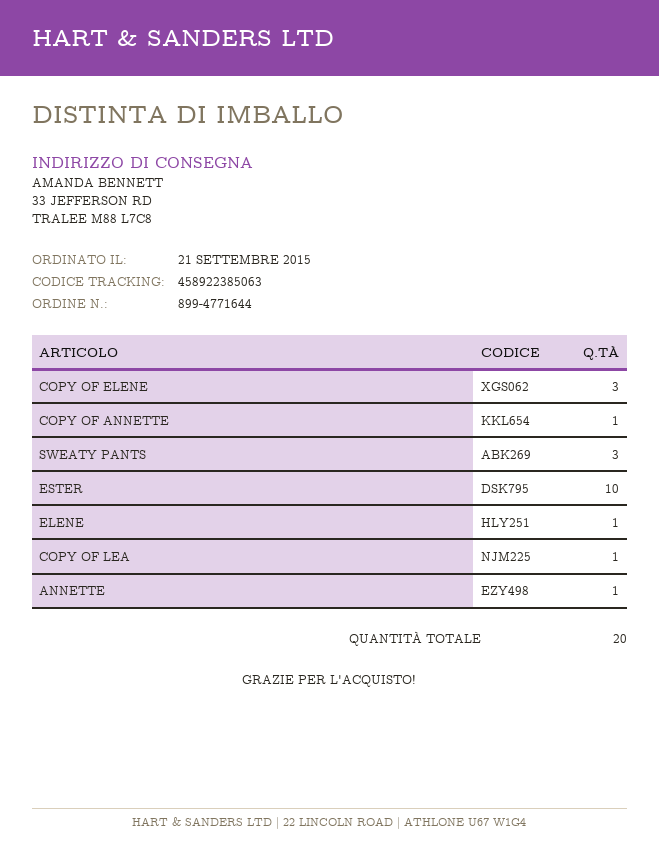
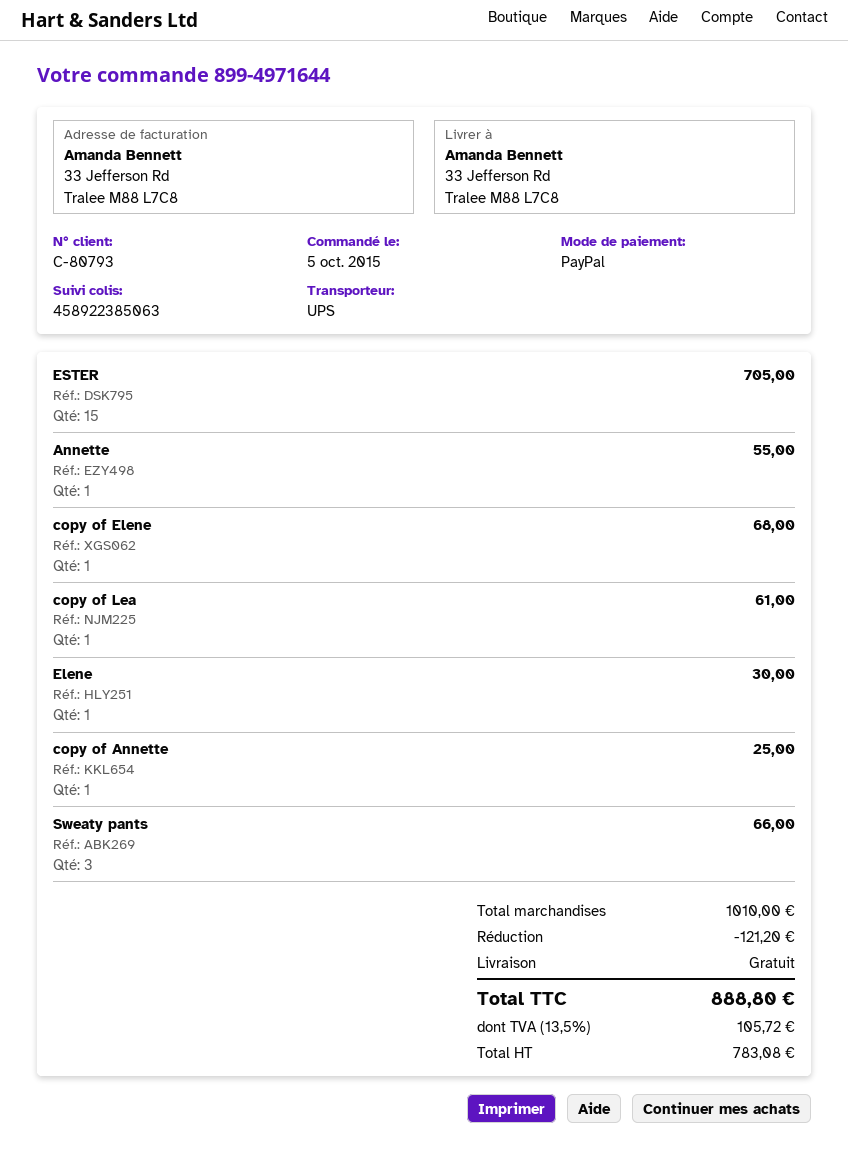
order number: 899-4771644 -> 899-4971644
order date: 2015-09-21 -> 2015-10-05
COPY OF ELENE: 3 -> 1
ESTER: 10 -> 15

